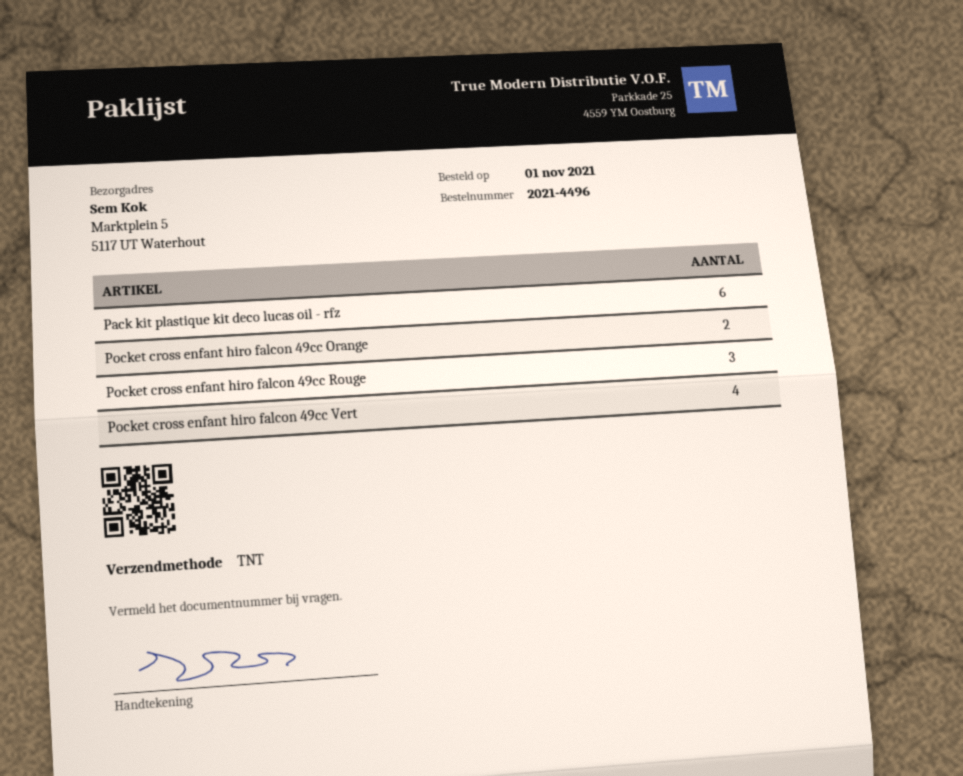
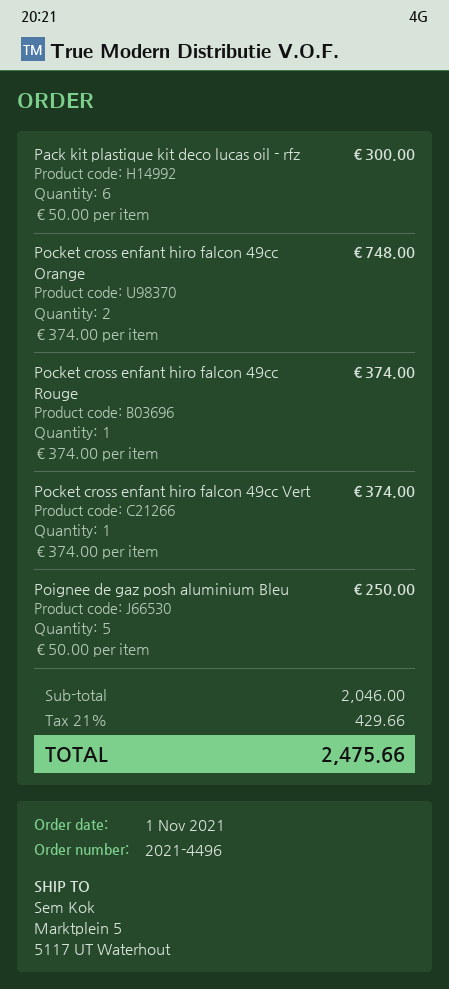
Pocket cross enfant hiro falcon 49cc Rouge: 3 -> 1
Pocket cross enfant hiro falcon 49cc Vert: 4 -> 1
Poignee de gaz posh aluminium Bleu: none -> 5

